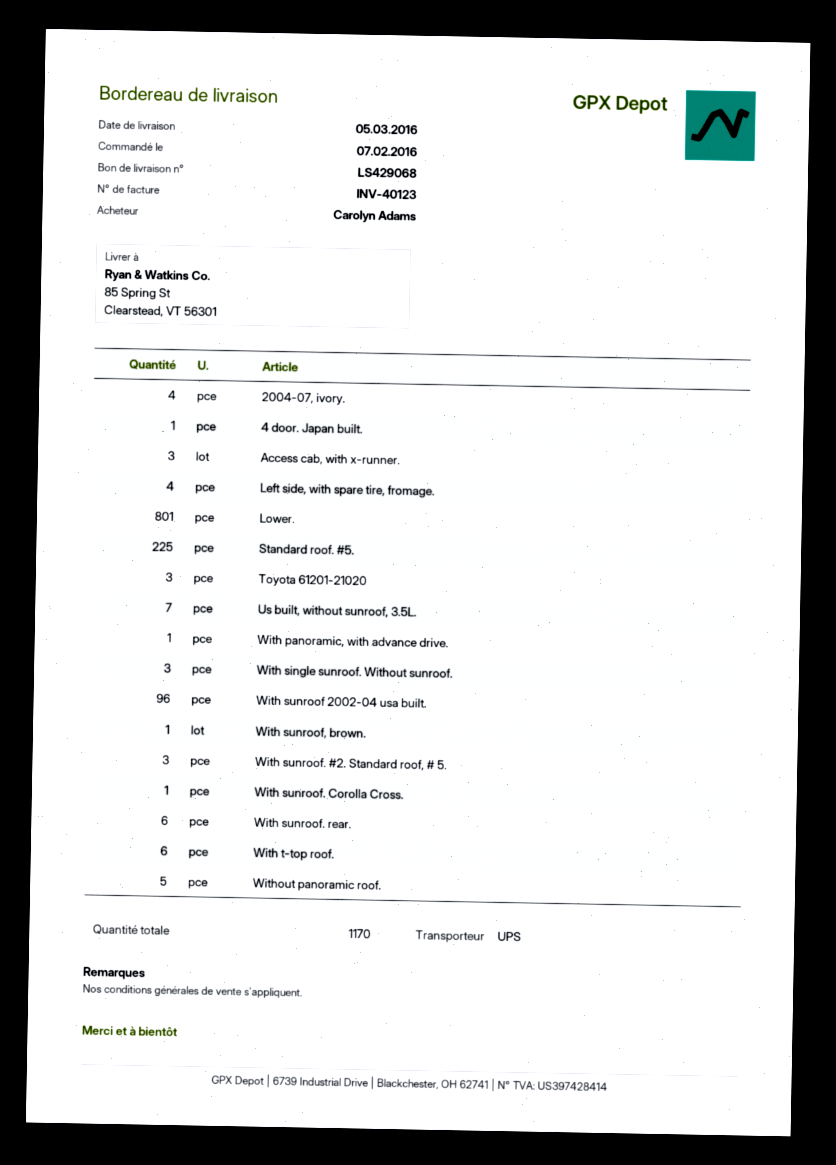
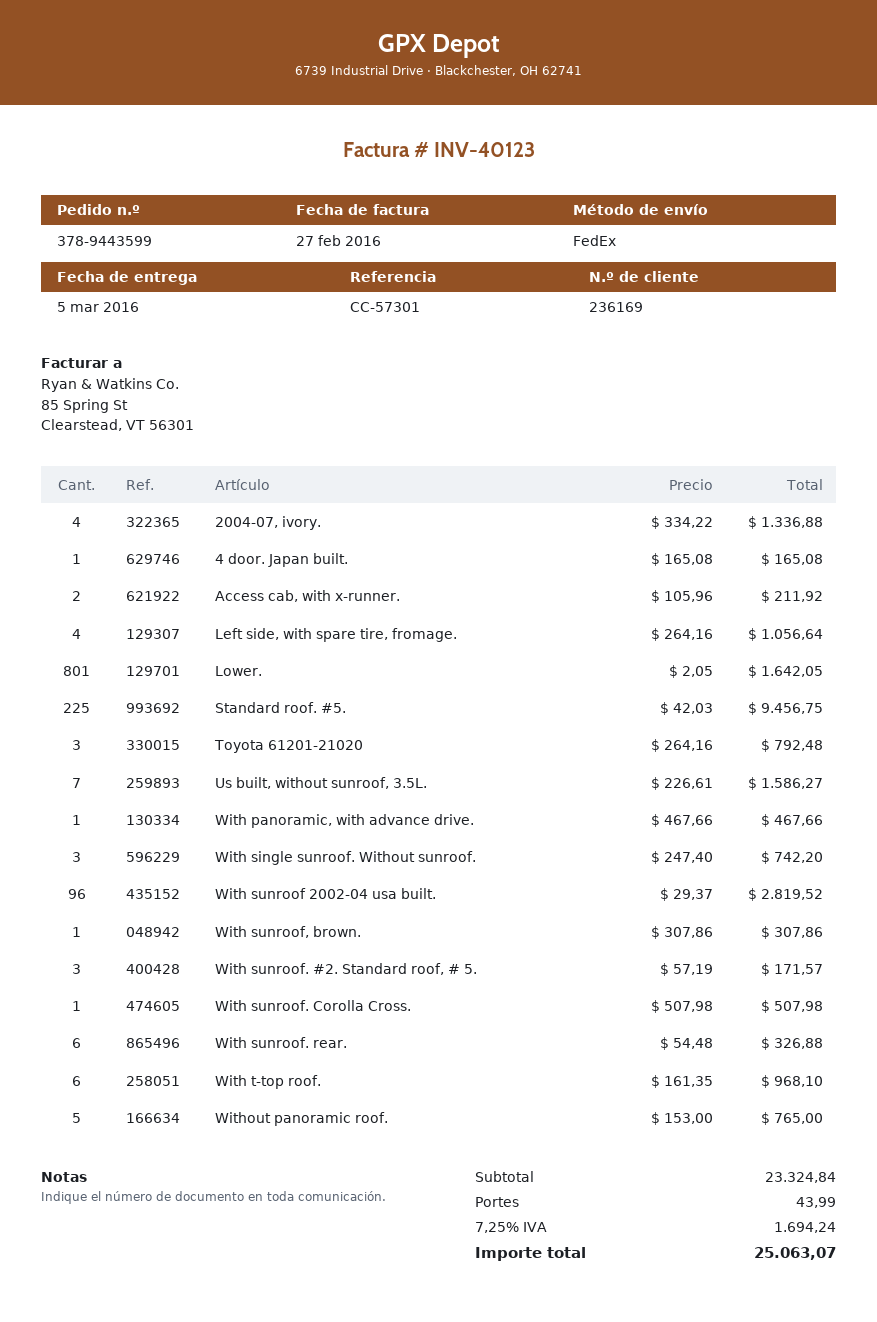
shipping method: UPS -> FedEx
Access cab, with x-runner.: 3 -> 2

